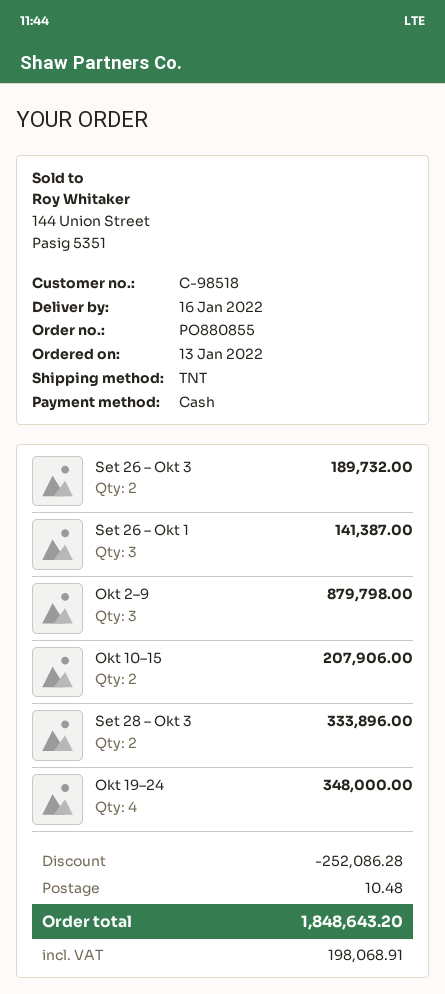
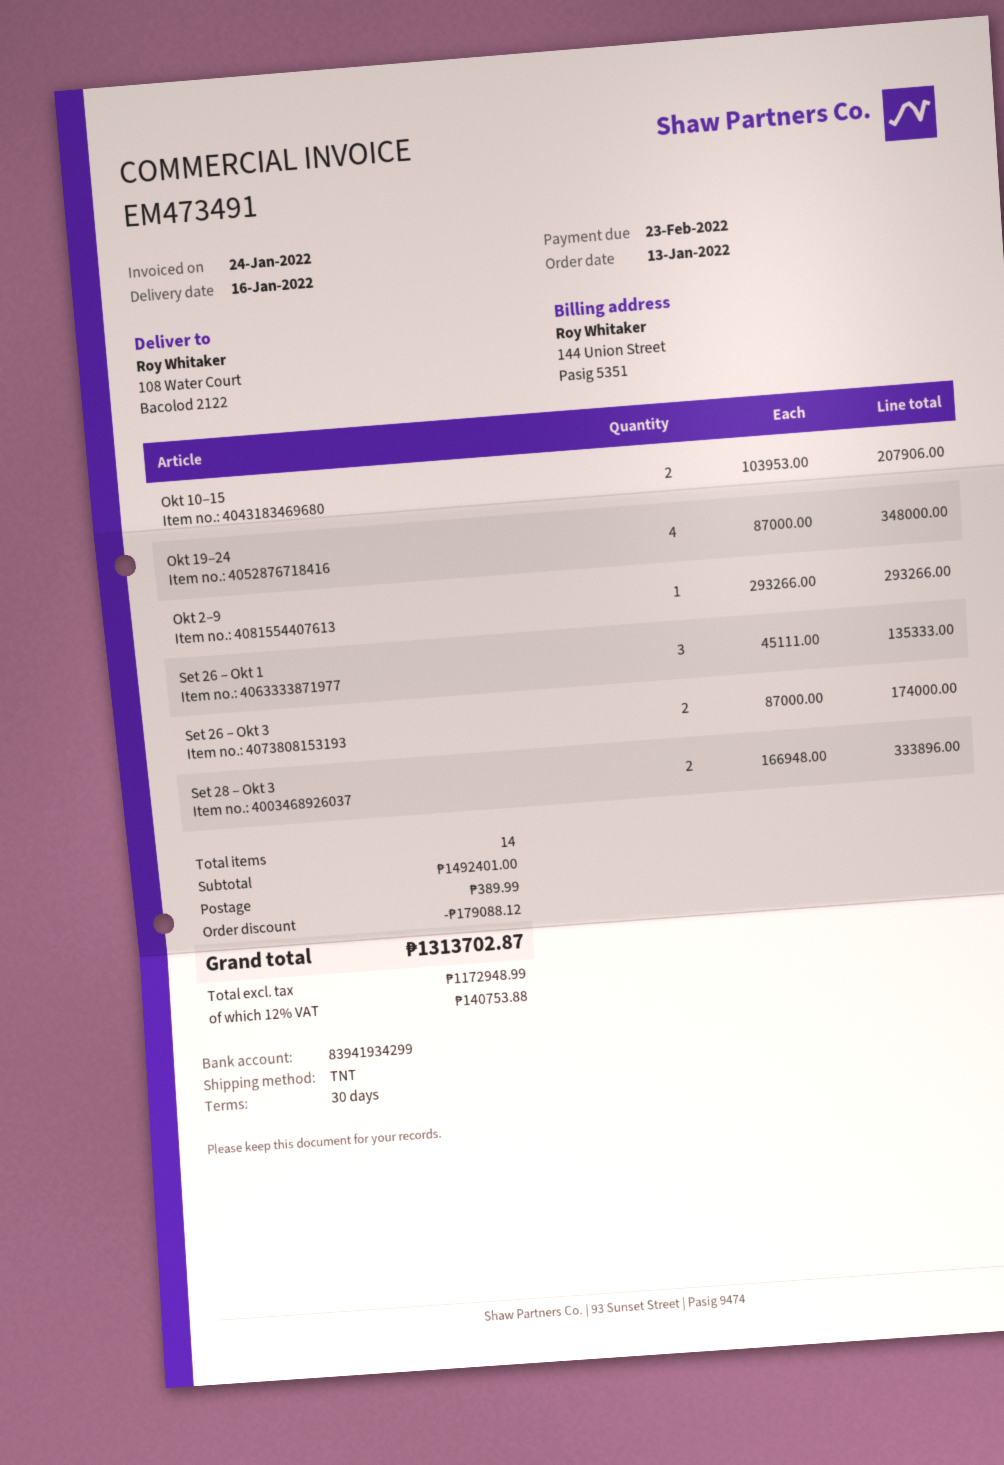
Set 26 – Okt 3: 2 for 189732.00 -> 2 for 174000.00
Set 26 – Okt 1: 3 for 141387.00 -> 3 for 135333.00
Okt 2–9: 3 for 879798.00 -> 1 for 293266.00
discount: 252086.28 -> 179088.12
shipping: 10.48 -> 389.99
tax: 198068.91 -> 140753.88
total: 1848643.20 -> 1313702.87

